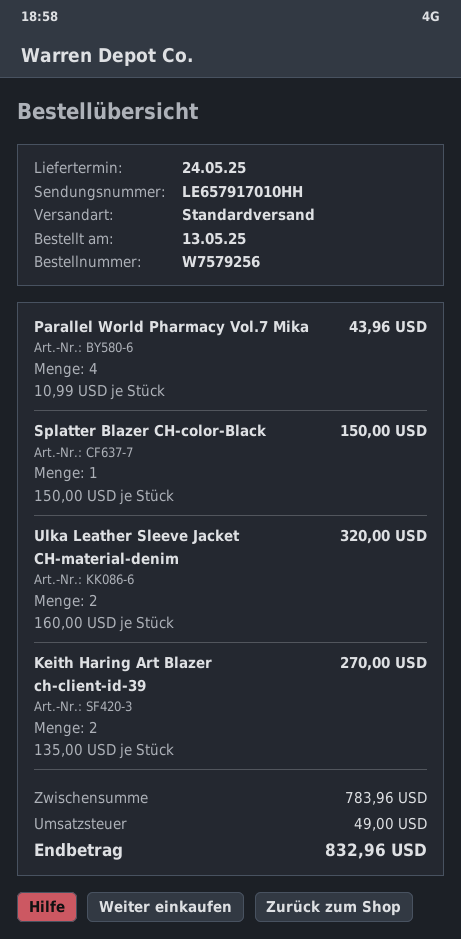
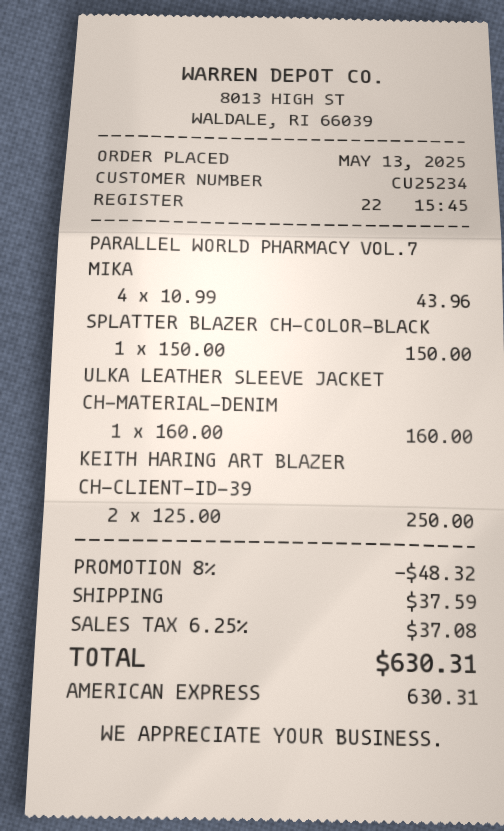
Ulka Leather Sleeve Jacket CH-material-denim: 2 x 160.00 = 320.00 -> 1 x 160.00 = 160.00
Keith Haring Art Blazer ch-client-id-39: 2 x 135.00 = 270.00 -> 2 x 125.00 = 250.00
discount: none -> 8% = 48.32
shipping: none -> 37.59
tax: 49.00 -> 37.08
total: 832.96 -> 630.31

